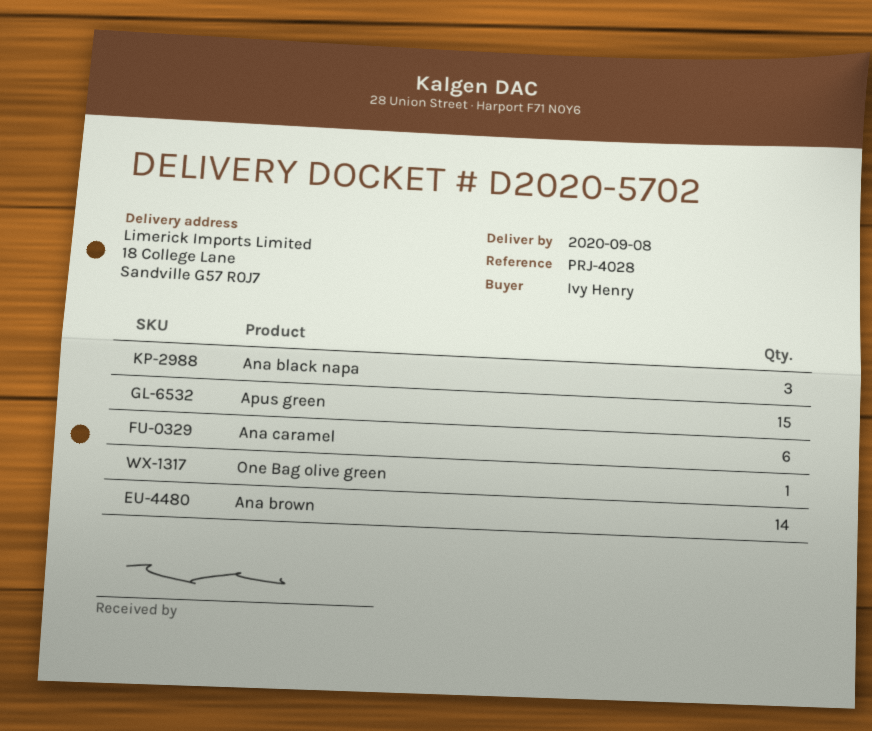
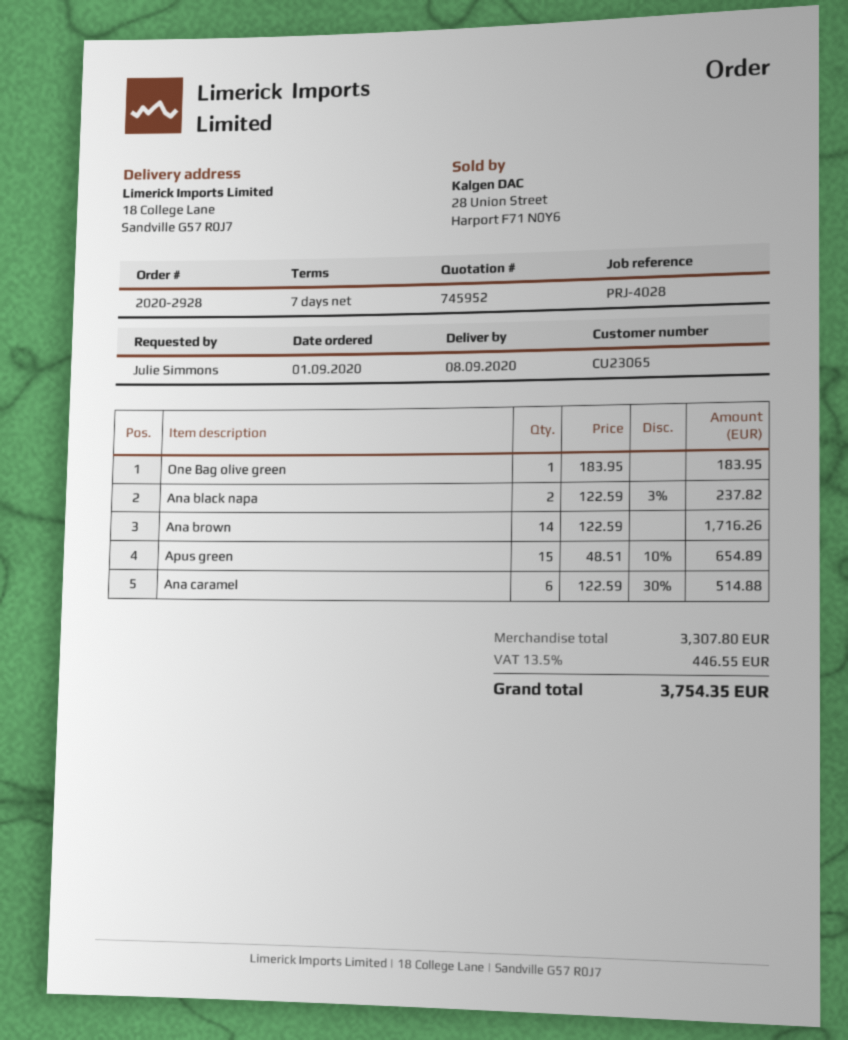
ordered by: Ivy Henry -> Julie Simmons
Ana black napa: 3 -> 2

